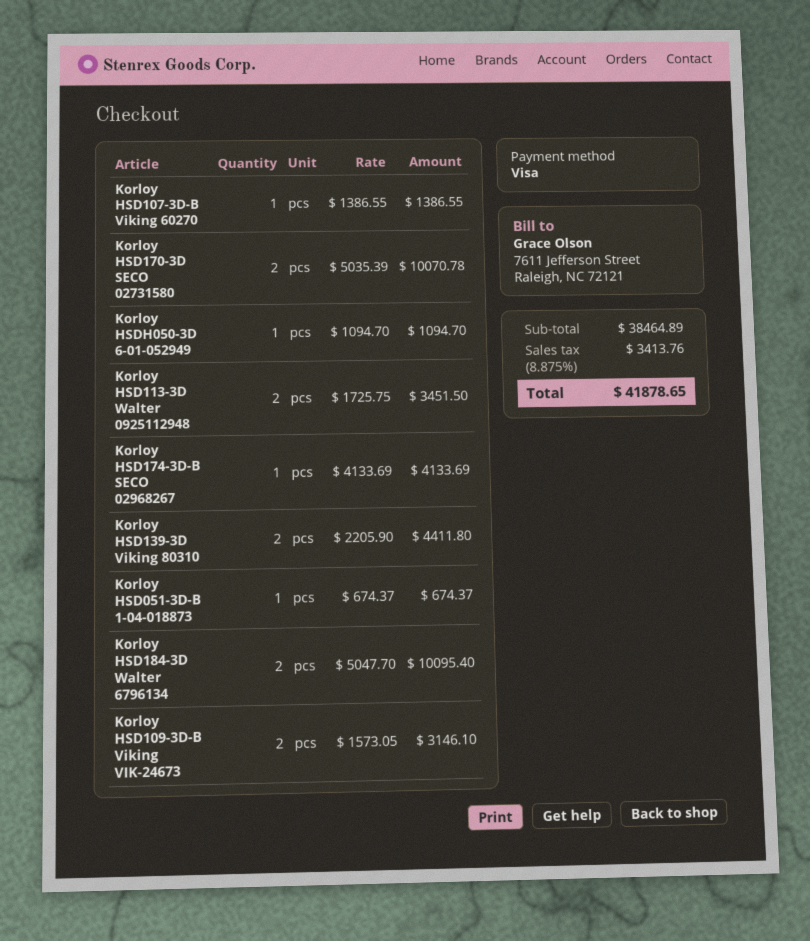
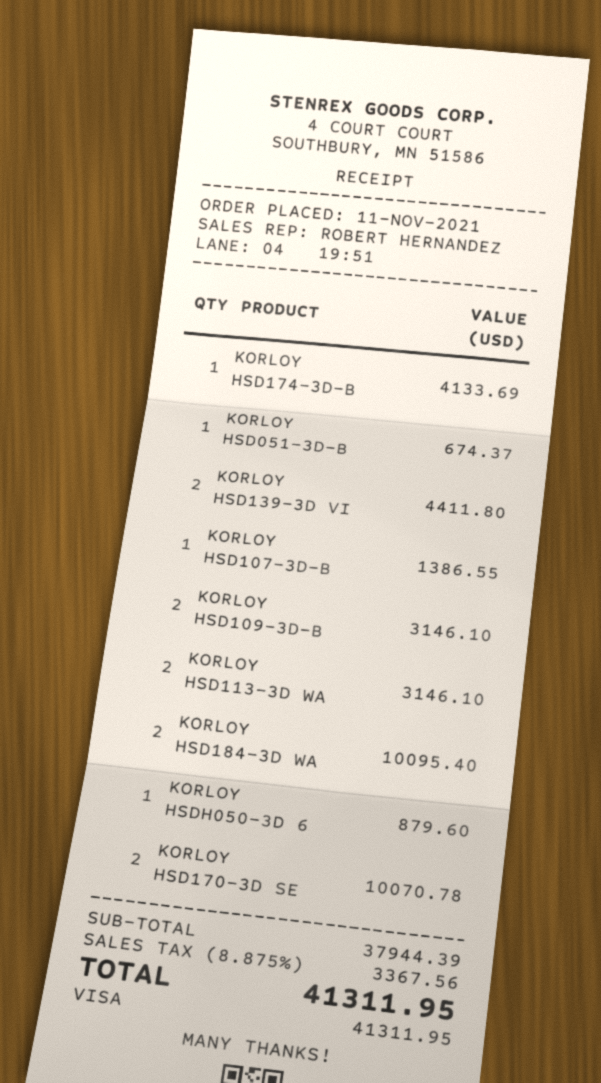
Korloy HSDH050-3D 6-01-052949: 1 for 1094.70 -> 1 for 879.60
Korloy HSD113-3D Walter 0925112948: 2 for 3451.50 -> 2 for 3146.10
subtotal: 38464.89 -> 37944.39
tax: 8.875% = 3413.76 -> 8.875% = 3367.56
total: 41878.65 -> 41311.95

